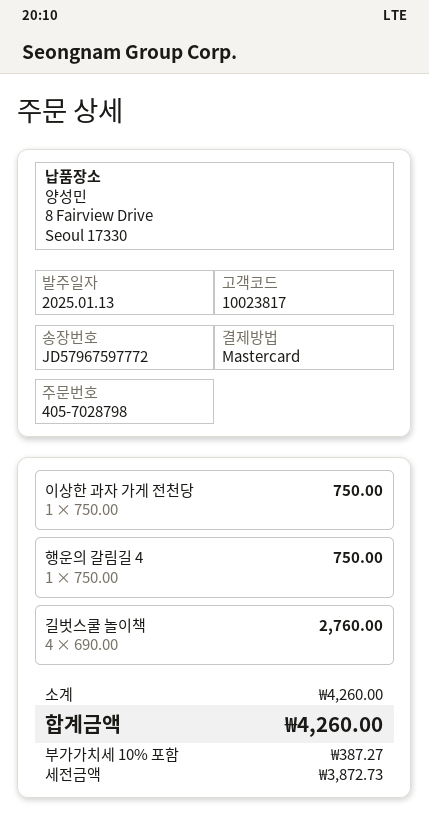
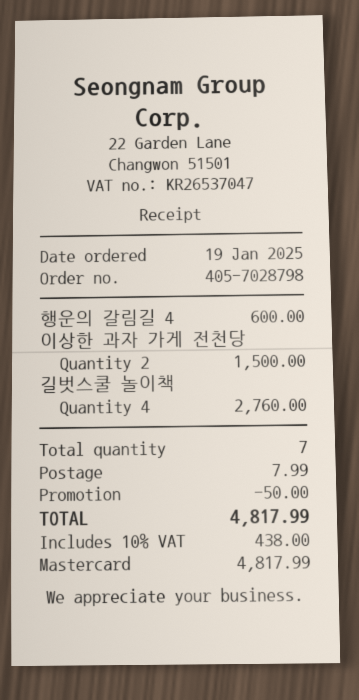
order date: 2025-01-13 -> 2025-01-19
이상한 과자 가게 전천당: 1 for 750.00 -> 2 for 1500.00
행운의 갈림길 4: 1 for 750.00 -> 1 for 600.00
discount: none -> 50.00
shipping: none -> 7.99
tax: 10% = 387.27 -> 10% = 438.00
total: 4260.00 -> 4817.99

